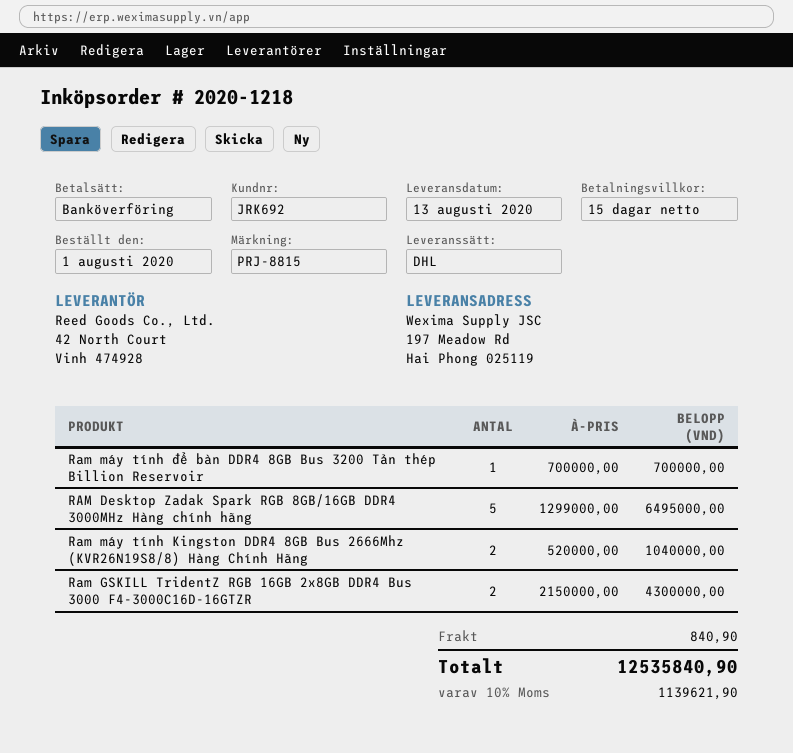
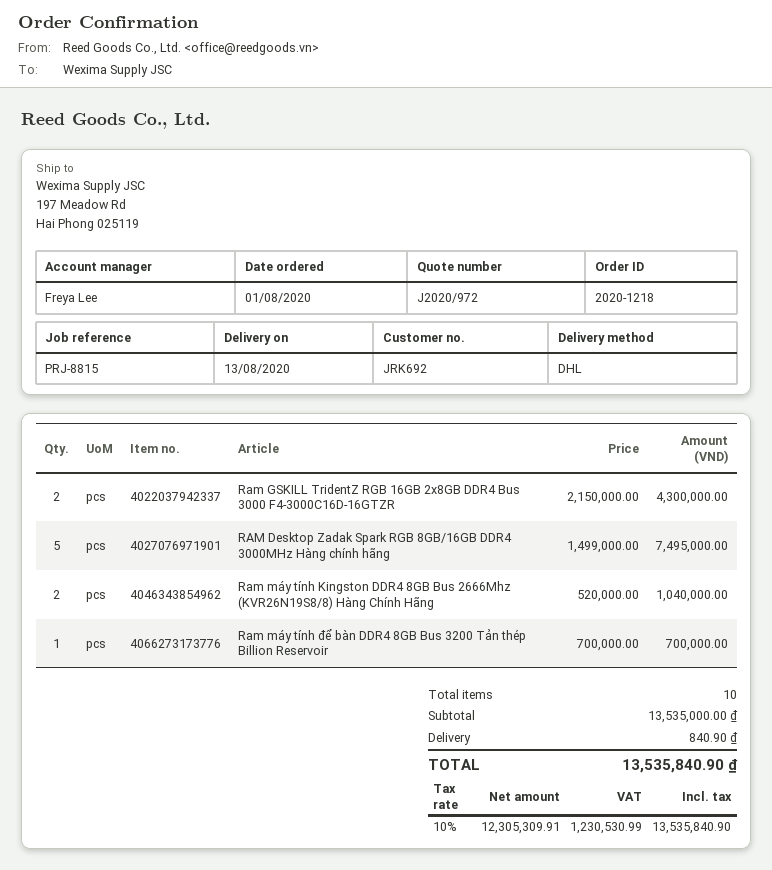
RAM Desktop Zadak Spark RGB 8GB/16GB DDR4 3000MHz Hàng chính hãng: 5 x 1299000.00 = 6495000.00 -> 5 x 1499000.00 = 7495000.00
tax: 10% = 1139621.90 -> 10% = 1230530.99
total: 12535840.90 -> 13535840.90

